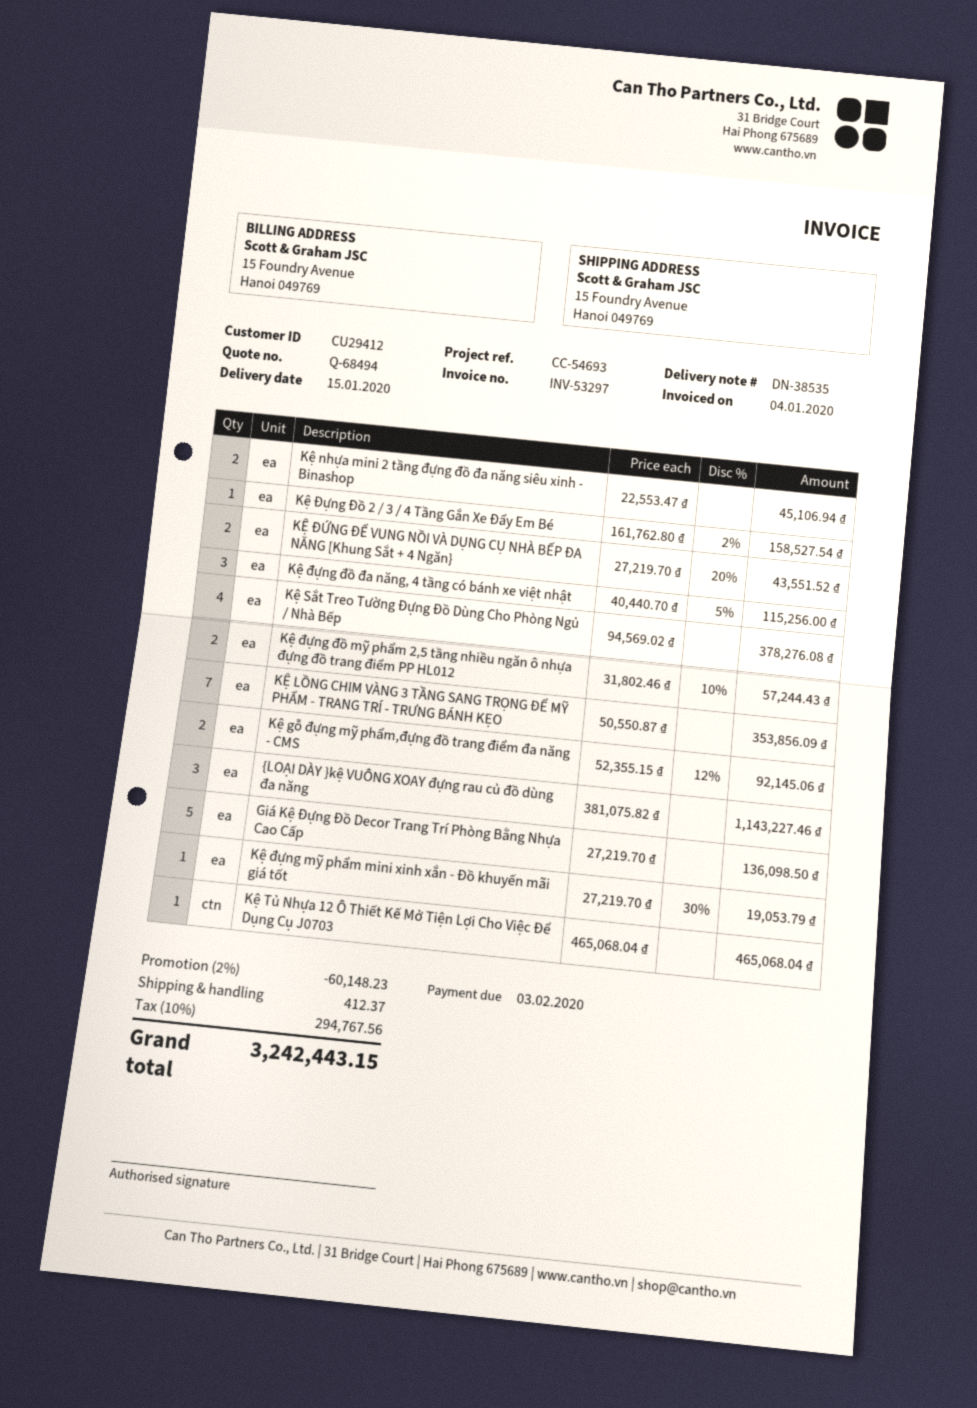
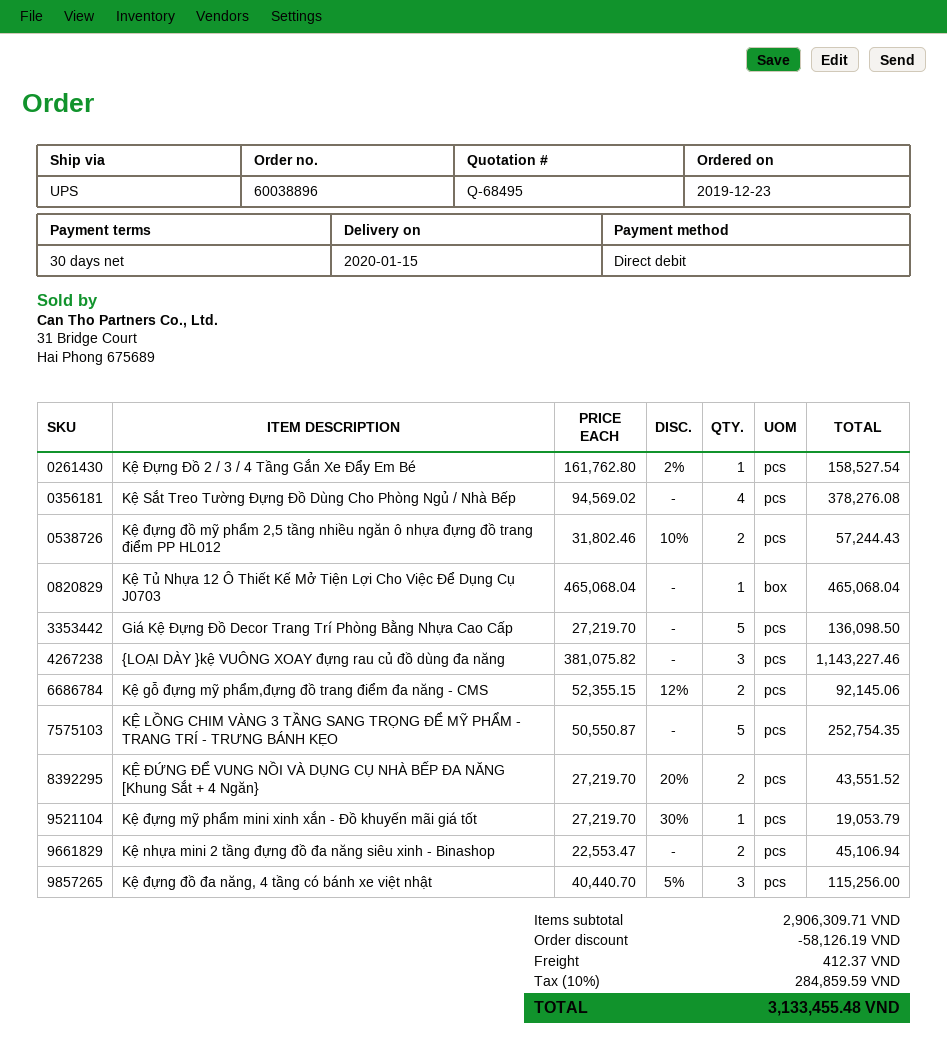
quote number: Q-68494 -> Q-68495
KỆ LỒNG CHIM VÀNG 3 TẦNG SANG TRỌNG ĐỂ MỸ PHẨM - TRANG TRÍ - TRƯNG BÁNH KẸO: 7 x 50550.87 = 353856.09 -> 5 x 50550.87 = 252754.35
discount: 60148.23 -> 58126.19
tax: 10% = 294767.56 -> 10% = 284859.59
total: 3242443.15 -> 3133455.48

